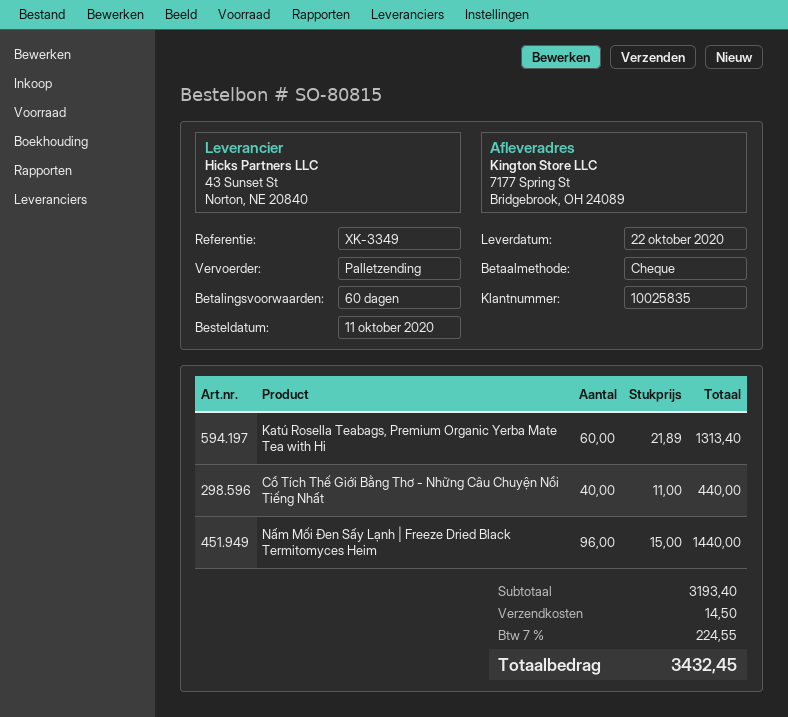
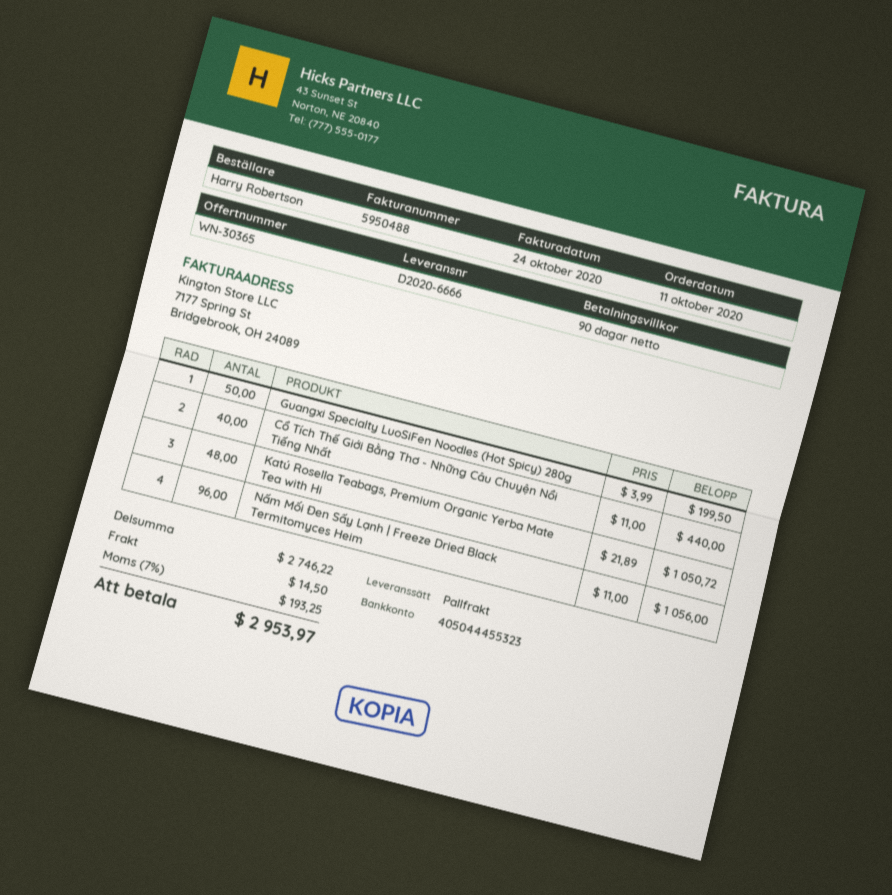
payment terms: 60 days -> 90 days
Katú Rosella Teabags, Premium Organic Yerba Mate Tea with Hi: 60 x 21.89 = 1313.40 -> 48 x 21.89 = 1050.72
Nấm Mối Đen Sấy Lạnh | Freeze Dried Black Termitomyces Heim: 96 x 15.00 = 1440.00 -> 96 x 11.00 = 1056.00
Guangxi Specialty LuoSiFen Noodles (Hot Spicy) 280g: none -> 50 x 3.99 = 199.50
subtotal: 3193.40 -> 2746.22
tax: 7% = 224.55 -> 7% = 193.25
total: 3432.45 -> 2953.97

